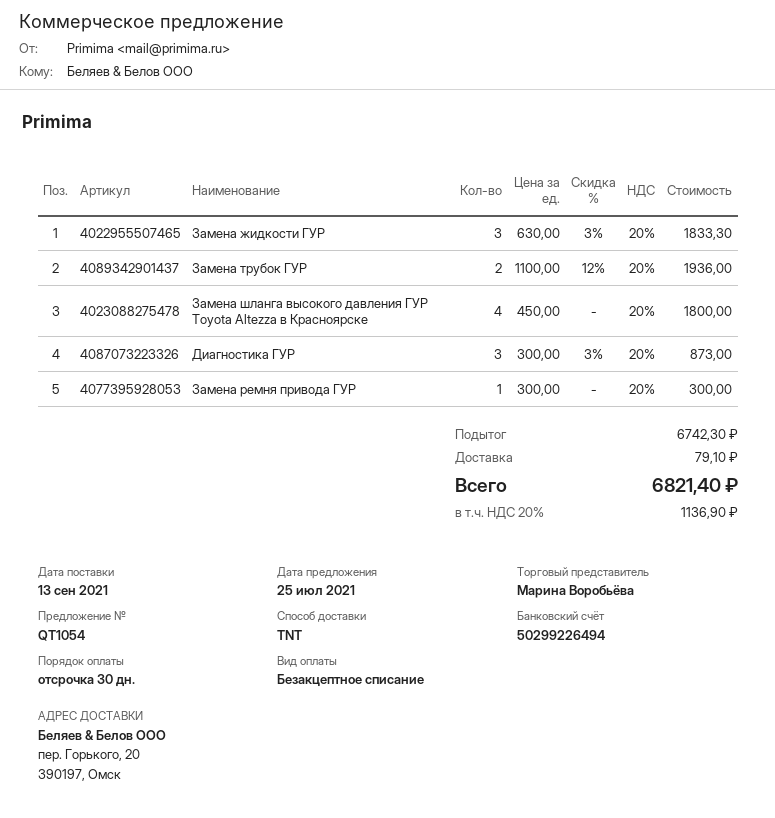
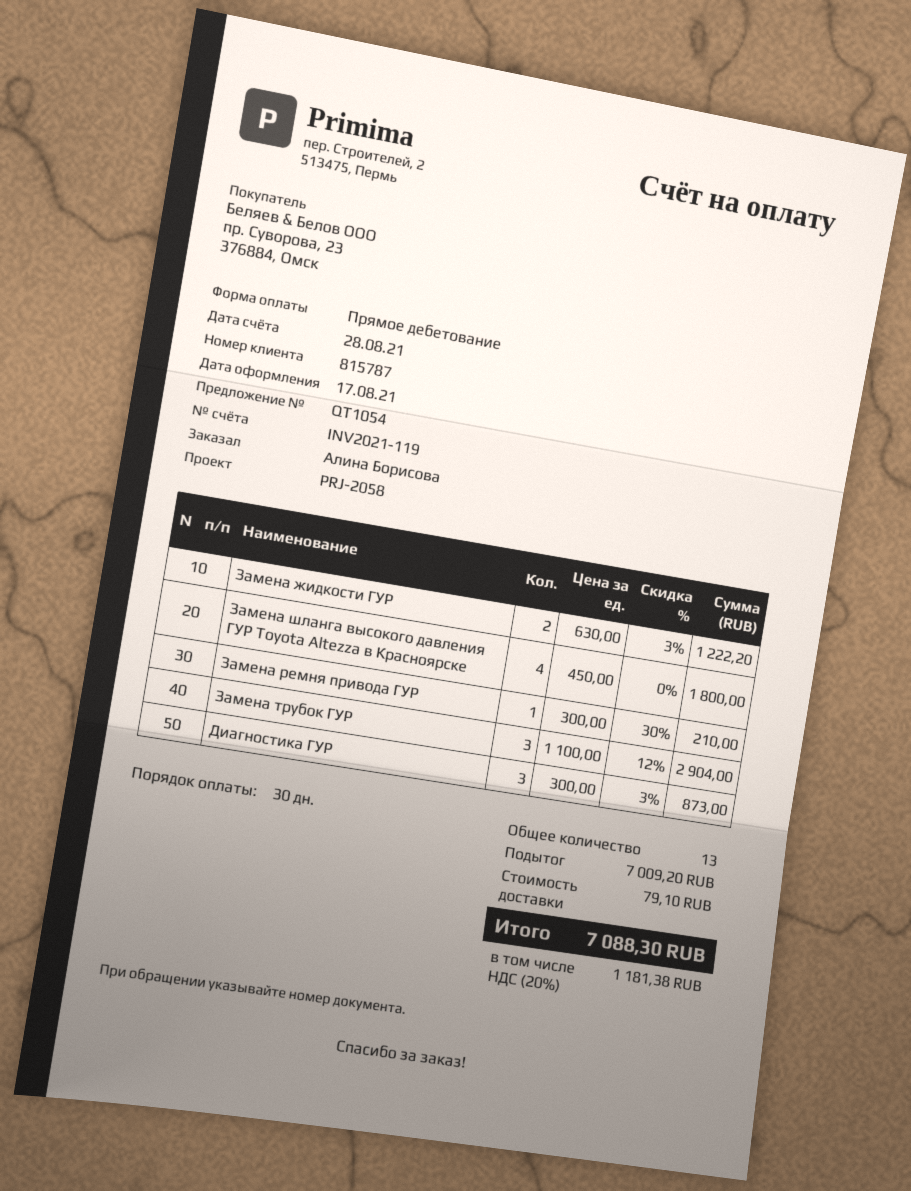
Замена жидкости ГУР: 3 x 630.00 - 3% = 1833.30 -> 2 x 630.00 - 3% = 1222.20
Замена трубок ГУР: 2 x 1100.00 - 12% = 1936.00 -> 3 x 1100.00 - 12% = 2904.00
Замена ремня привода ГУР: 1 x 300.00 = 300.00 -> 1 x 300.00 - 30% = 210.00
subtotal: 6742.30 -> 7009.20
tax: 20% = 1136.90 -> 20% = 1181.38
total: 6821.40 -> 7088.30

